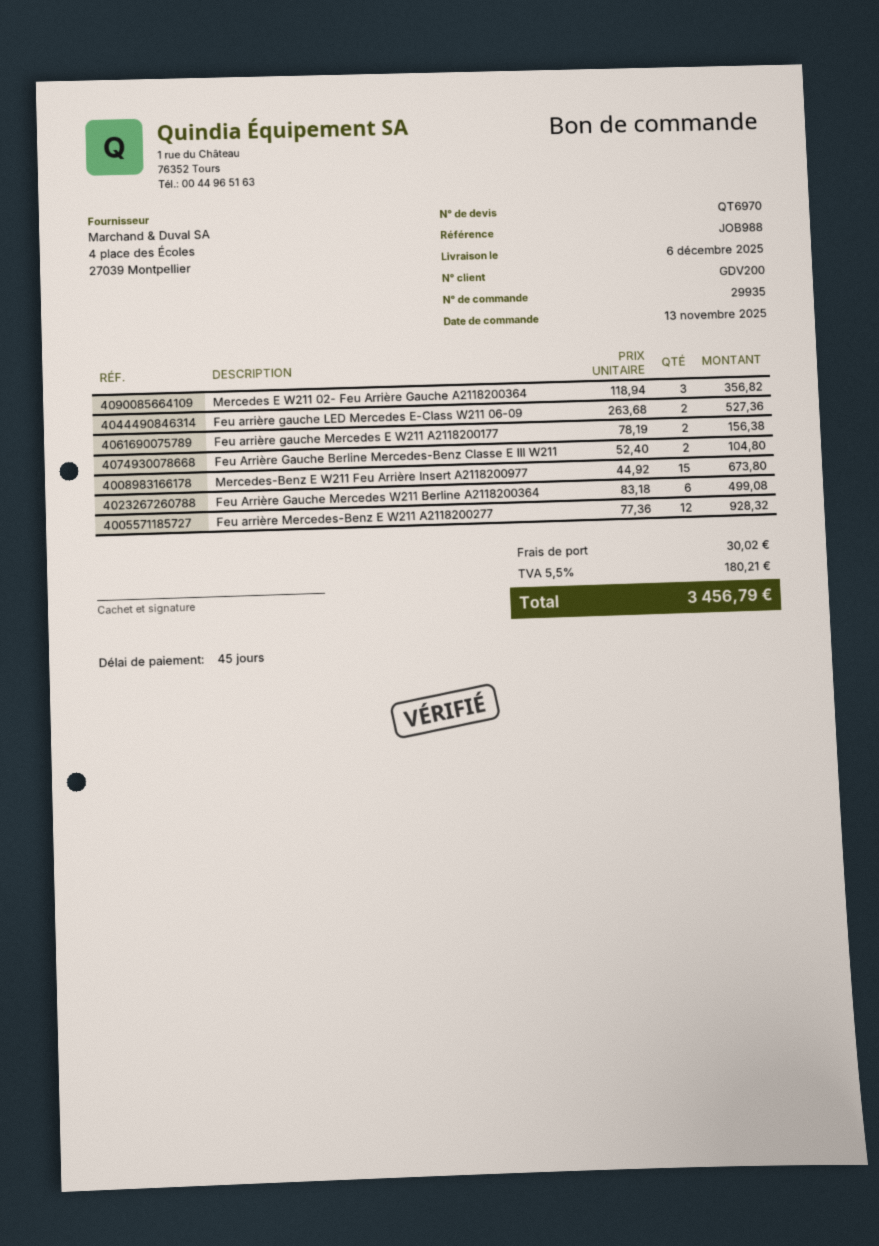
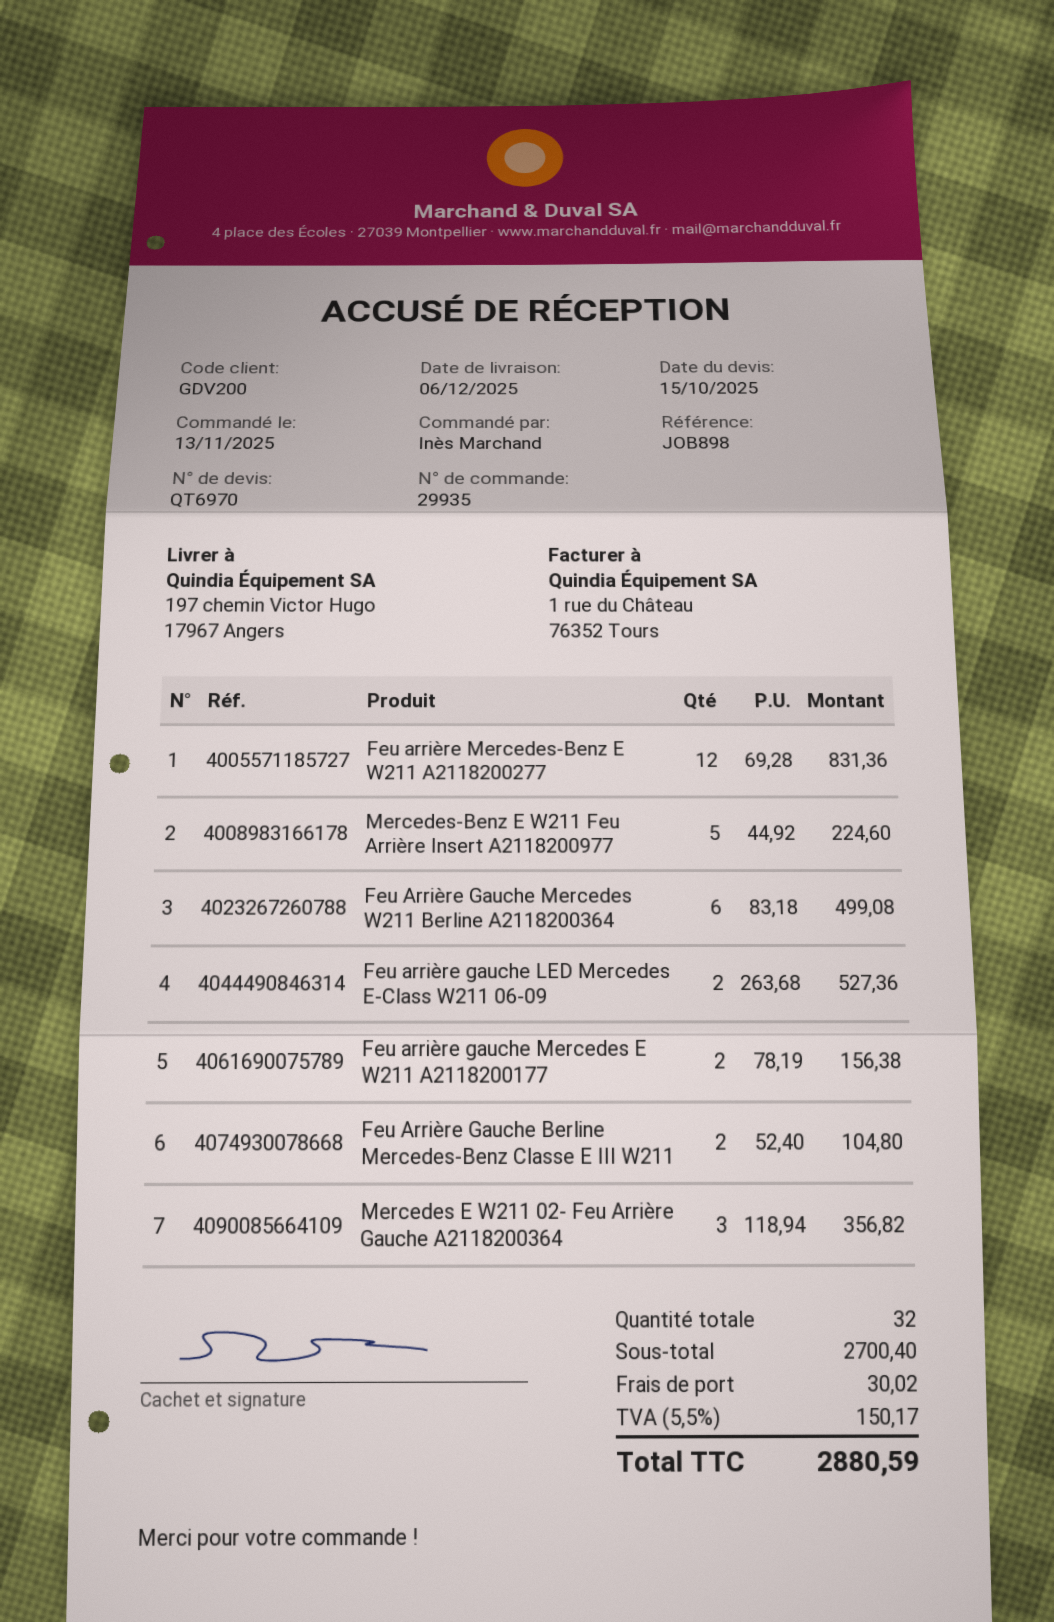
reference: JOB988 -> JOB898
Mercedes-Benz E W211 Feu Arrière Insert A2118200977: 15 x 44.92 = 673.80 -> 5 x 44.92 = 224.60
Feu arrière Mercedes-Benz E W211 A2118200277: 12 x 77.36 = 928.32 -> 12 x 69.28 = 831.36
tax: 5.5% = 180.21 -> 5.5% = 150.17
total: 3456.79 -> 2880.59

